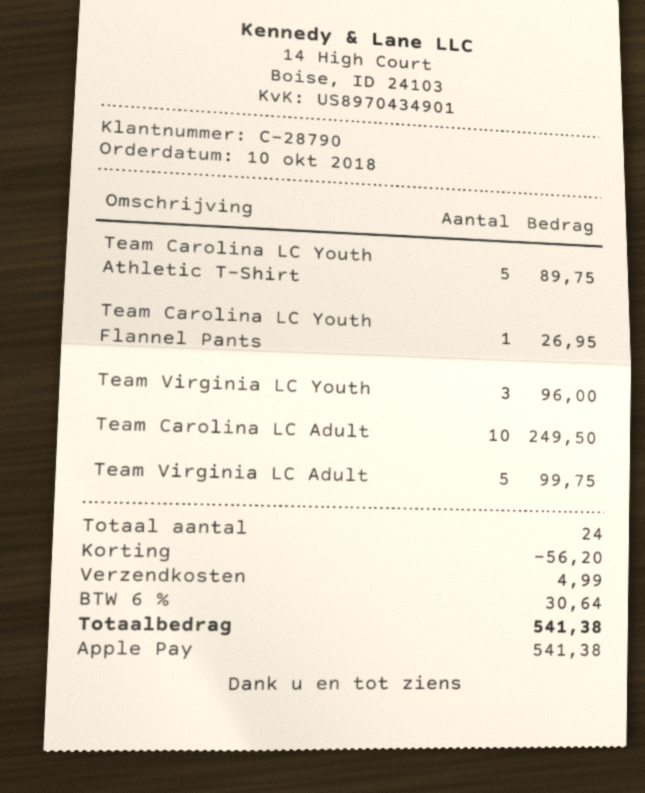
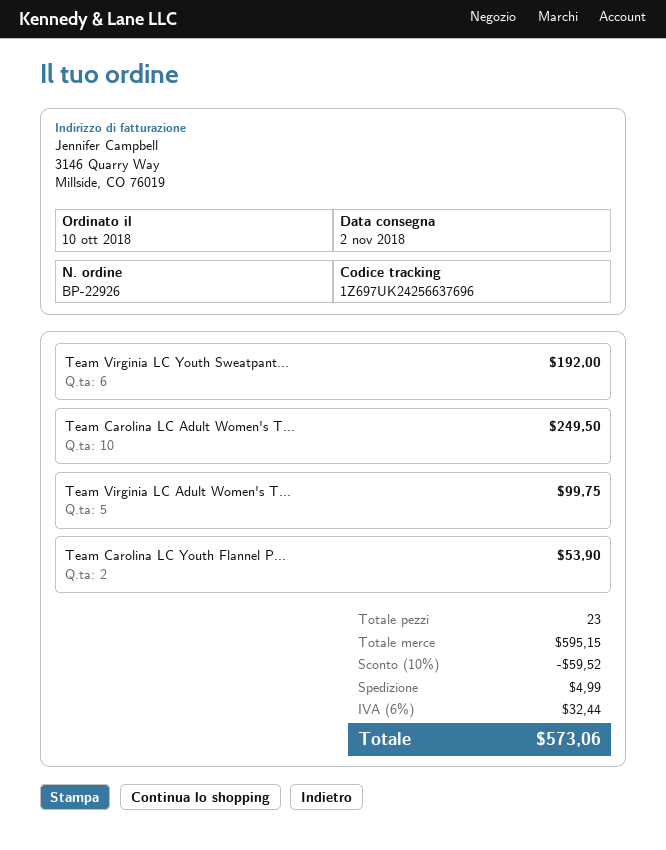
Team Carolina LC Youth Athletic T-Shirt: 5 for 89.75 -> none
Team Carolina LC Youth Flannel Pants: 1 for 26.95 -> 2 for 53.90
Team Virginia LC Youth: 3 for 96.00 -> 6 for 192.00
total quantity: 24 -> 23
discount: 56.20 -> 59.52
tax: 6% = 30.64 -> 6% = 32.44
total: 541.38 -> 573.06

